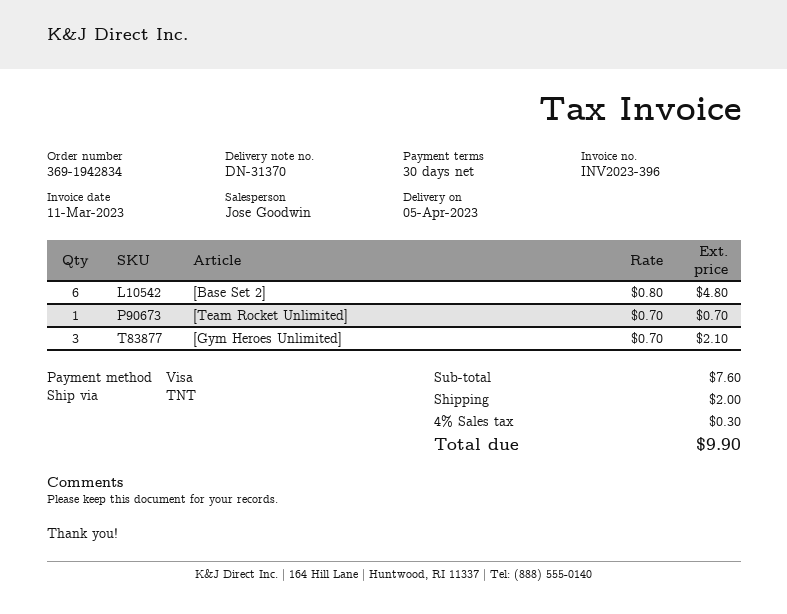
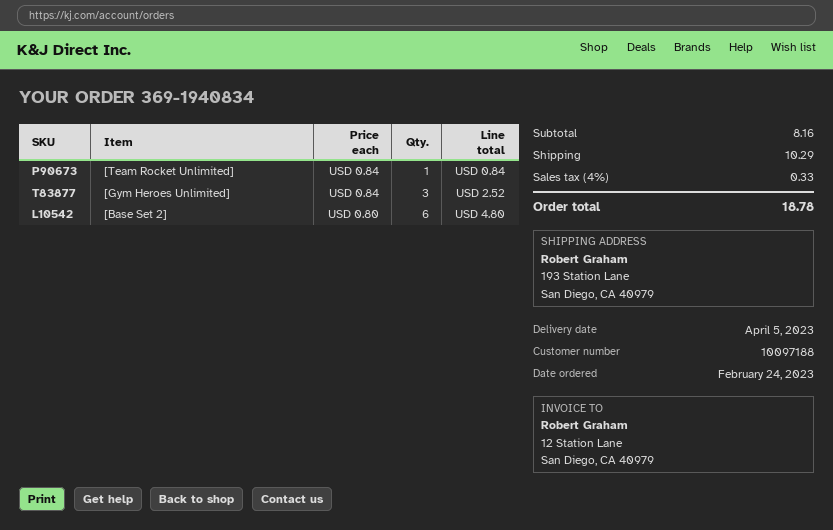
order number: 369-1942834 -> 369-1940834
[Team Rocket Unlimited]: 1 x 0.70 = 0.70 -> 1 x 0.84 = 0.84
[Gym Heroes Unlimited]: 3 x 0.70 = 2.10 -> 3 x 0.84 = 2.52
subtotal: 7.60 -> 8.16
shipping: 2.00 -> 10.29
tax: 4% = 0.30 -> 4% = 0.33
total: 9.90 -> 18.78

